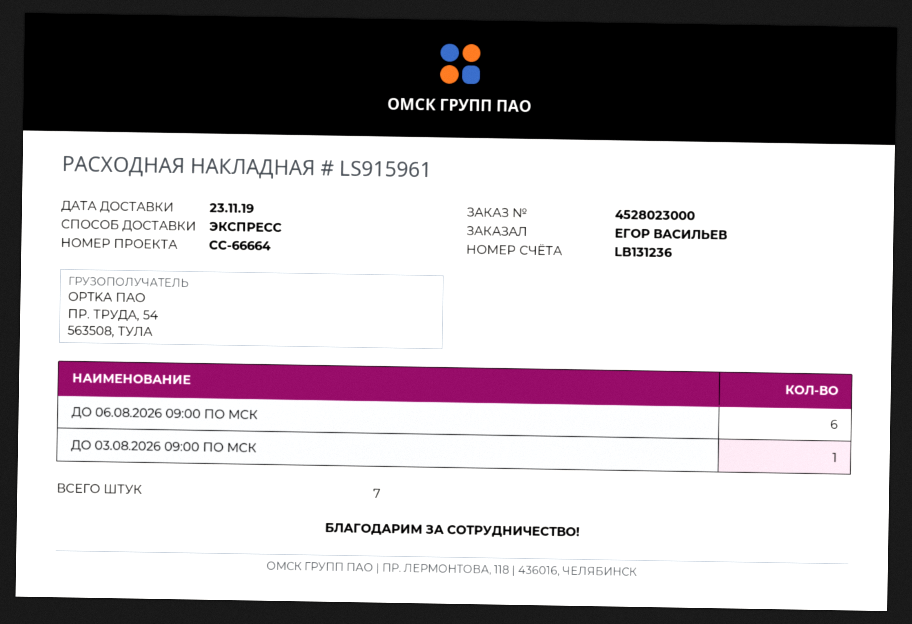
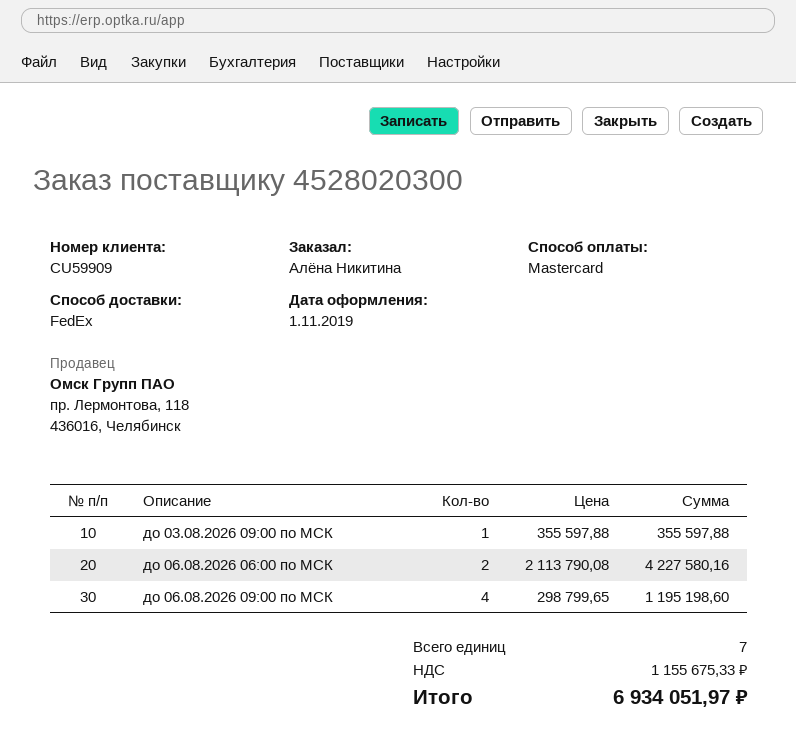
order number: 4528023000 -> 4528020300
ordered by: ЕГОР ВАСИЛЬЕВ -> Алёна Никитина
shipping method: express -> FedEx
ДО 06.08.2026 09:00 ПО МСК: 6 -> 4
до 06.08.2026 06:00 по МСК: none -> 2

